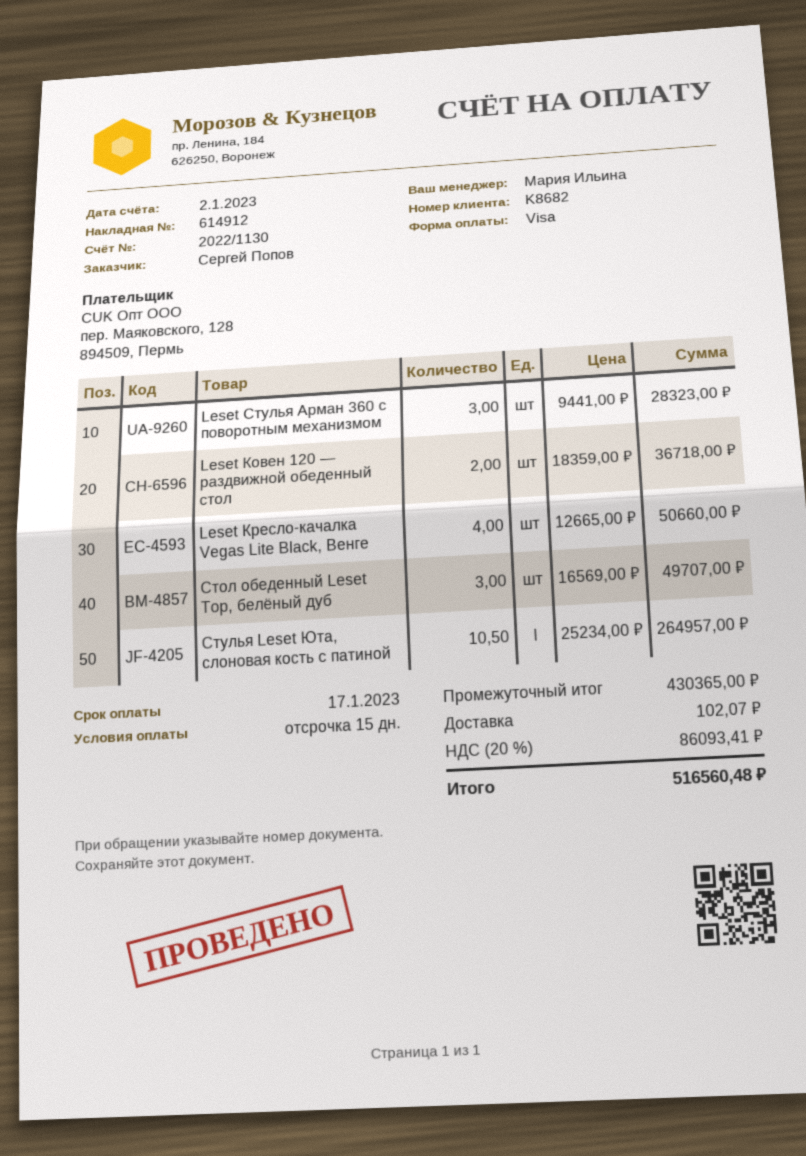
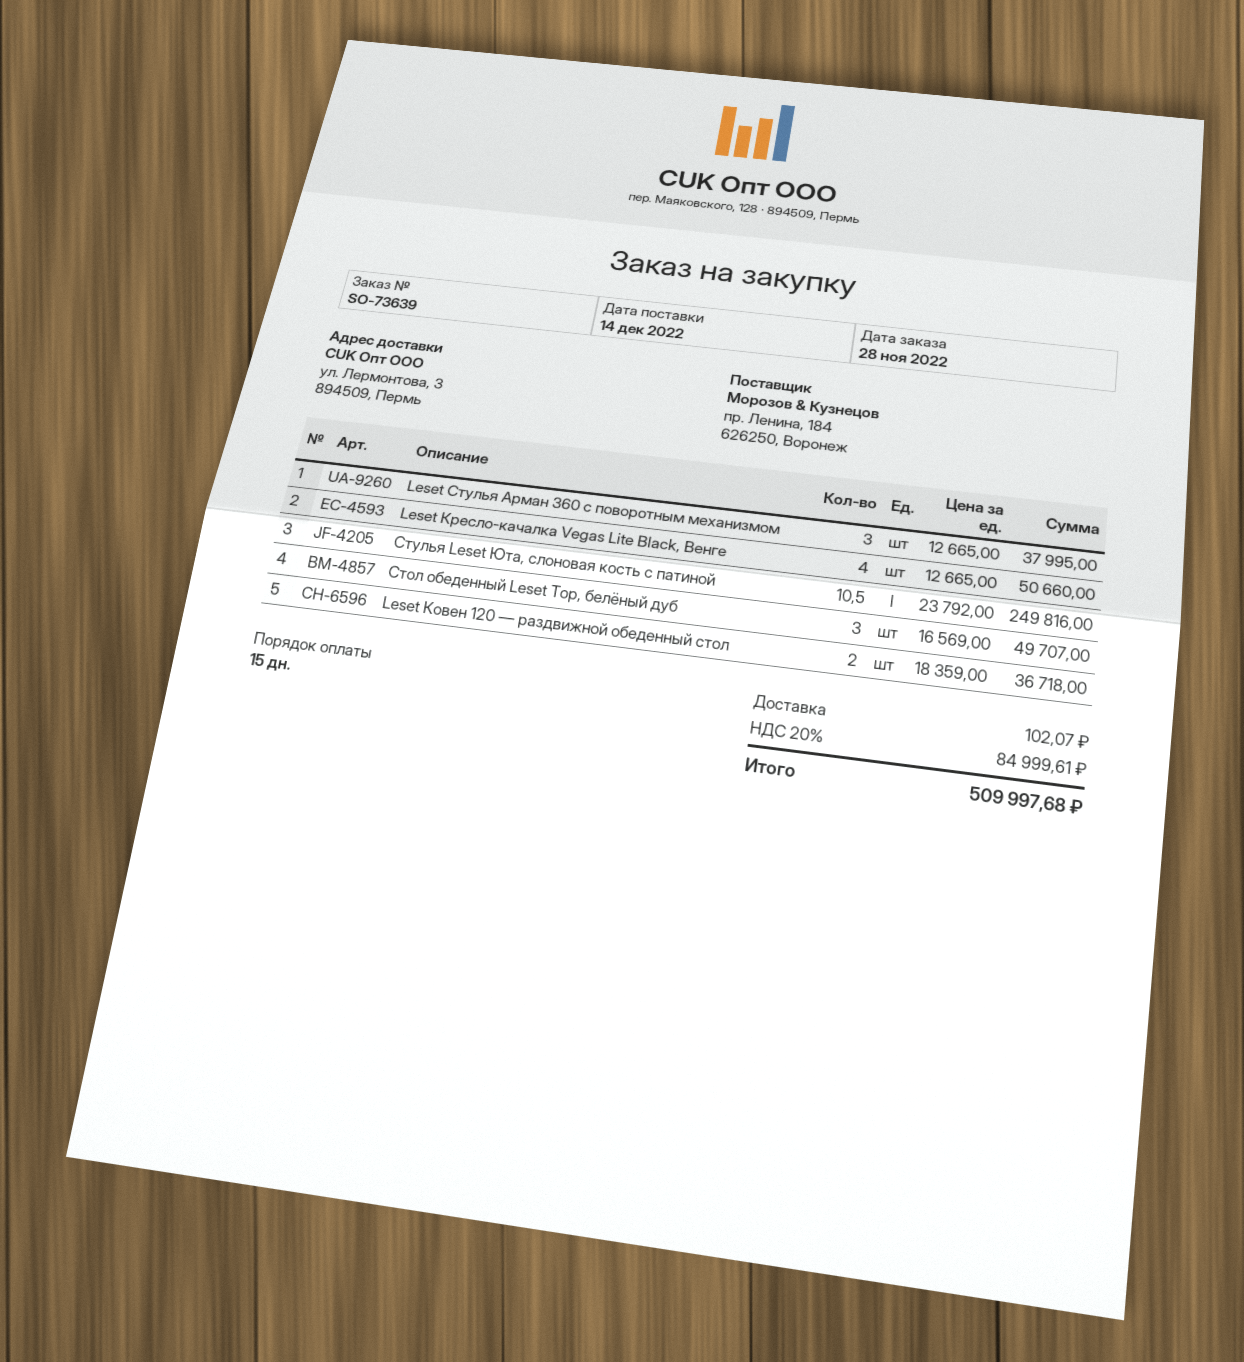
Leset Стулья Арман 360 с поворотным механизмом: 3 x 9441.00 = 28323.00 -> 3 x 12665.00 = 37995.00
Стулья Leset Юта, слоновая кость с патиной: 10.5 x 25234.00 = 264957.00 -> 10.5 x 23792.00 = 249816.00
tax: 20% = 86093.41 -> 20% = 84999.61
total: 516560.48 -> 509997.68

